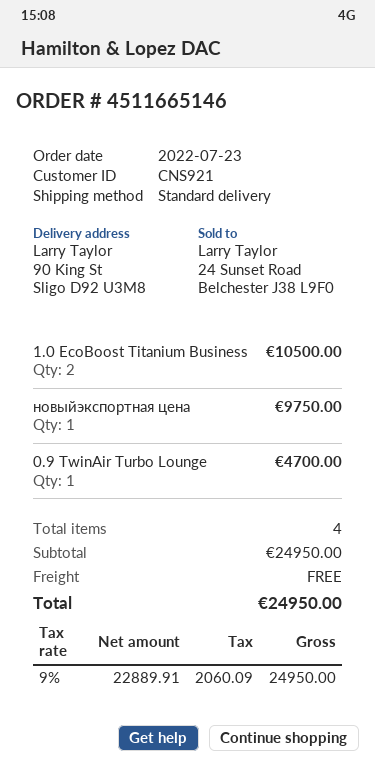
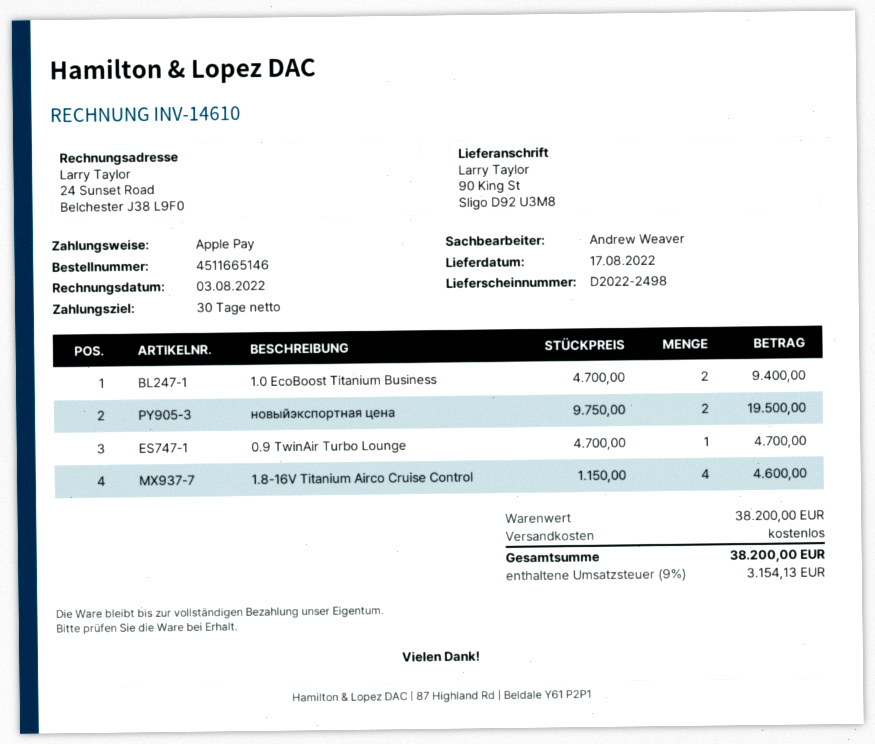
1.0 EcoBoost Titanium Business: 2 for 10500.00 -> 2 for 9400.00
новыйэкспортная цена: 1 for 9750.00 -> 2 for 19500.00
1.8-16V Titanium Airco Cruise Control: none -> 4 for 4600.00
subtotal: 24950.00 -> 38200.00
tax: 9% = 2060.09 -> 9% = 3154.13
total: 24950.00 -> 38200.00

